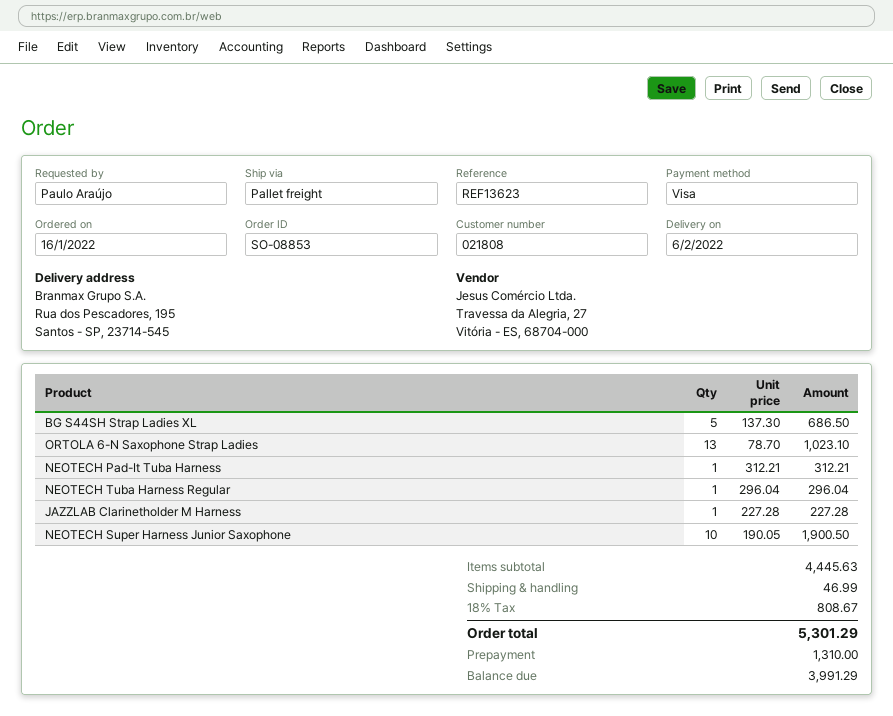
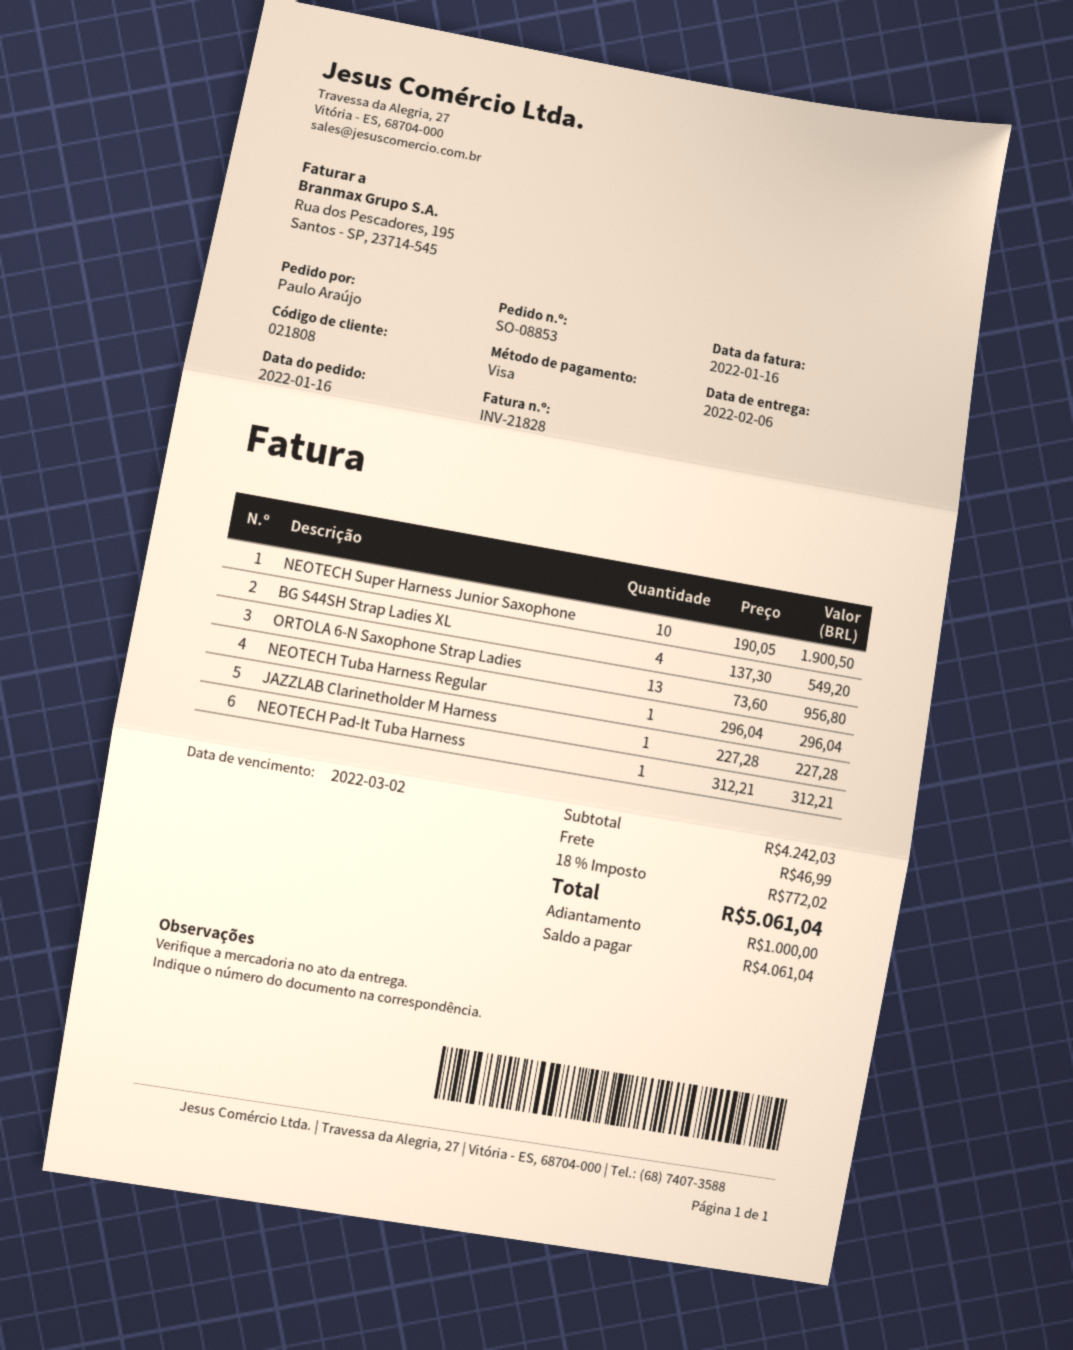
BG S44SH Strap Ladies XL: 5 x 137.30 = 686.50 -> 4 x 137.30 = 549.20
ORTOLA 6-N Saxophone Strap Ladies: 13 x 78.70 = 1023.10 -> 13 x 73.60 = 956.80
subtotal: 4445.63 -> 4242.03
tax: 18% = 808.67 -> 18% = 772.02
total: 5301.29 -> 5061.04
deposit: 1310.00 -> 1000.00
balance: 3991.29 -> 4061.04

